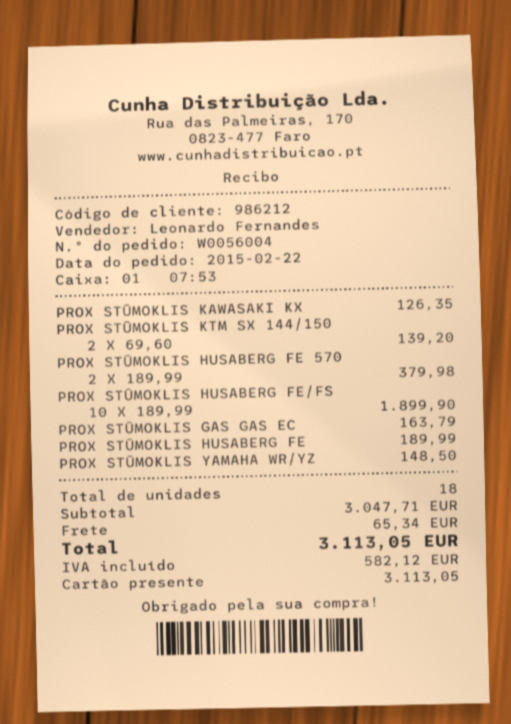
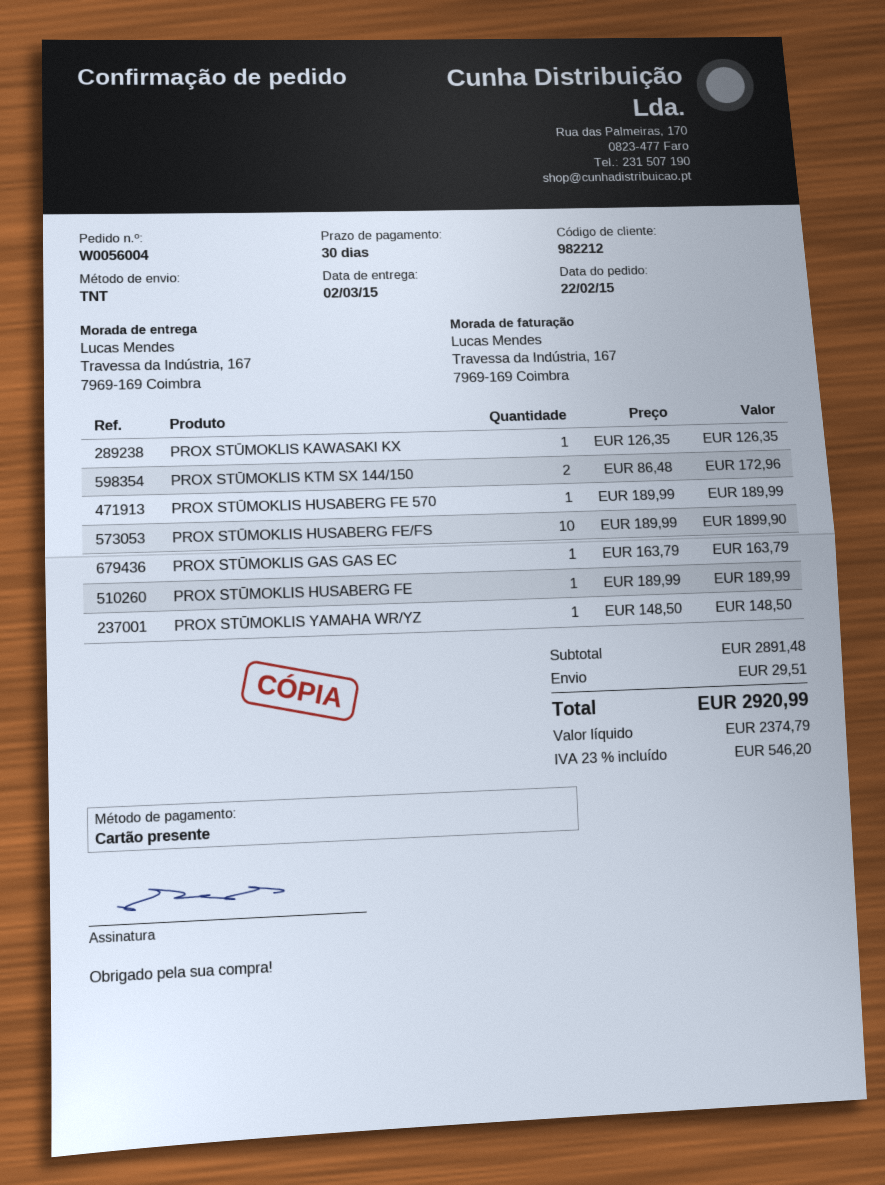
customer number: 986212 -> 982212
PROX STŪMOKLIS KTM SX 144/150: 2 x 69.60 = 139.20 -> 2 x 86.48 = 172.96
PROX STŪMOKLIS HUSABERG FE 570: 2 x 189.99 = 379.98 -> 1 x 189.99 = 189.99
subtotal: 3047.71 -> 2891.48
shipping: 65.34 -> 29.51
tax: 582.12 -> 546.20
total: 3113.05 -> 2920.99

